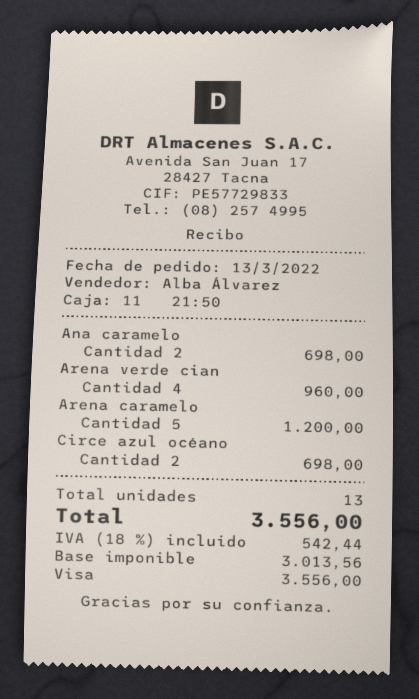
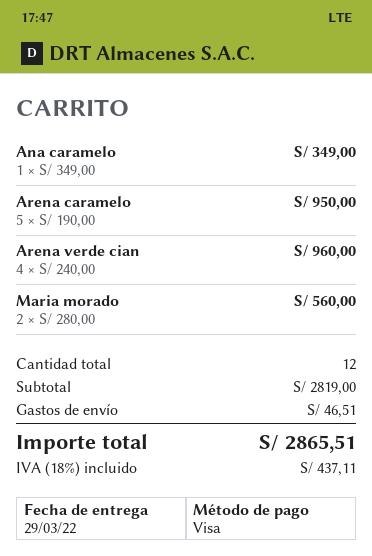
Ana caramelo: 2 for 698.00 -> 1 for 349.00
Arena caramelo: 5 for 1200.00 -> 5 for 950.00
Circe azul océano: 2 for 698.00 -> none
Maria morado: none -> 2 for 560.00
total quantity: 13 -> 12
shipping: none -> 46.51
tax: 18% = 542.44 -> 18% = 437.11
total: 3556.00 -> 2865.51

